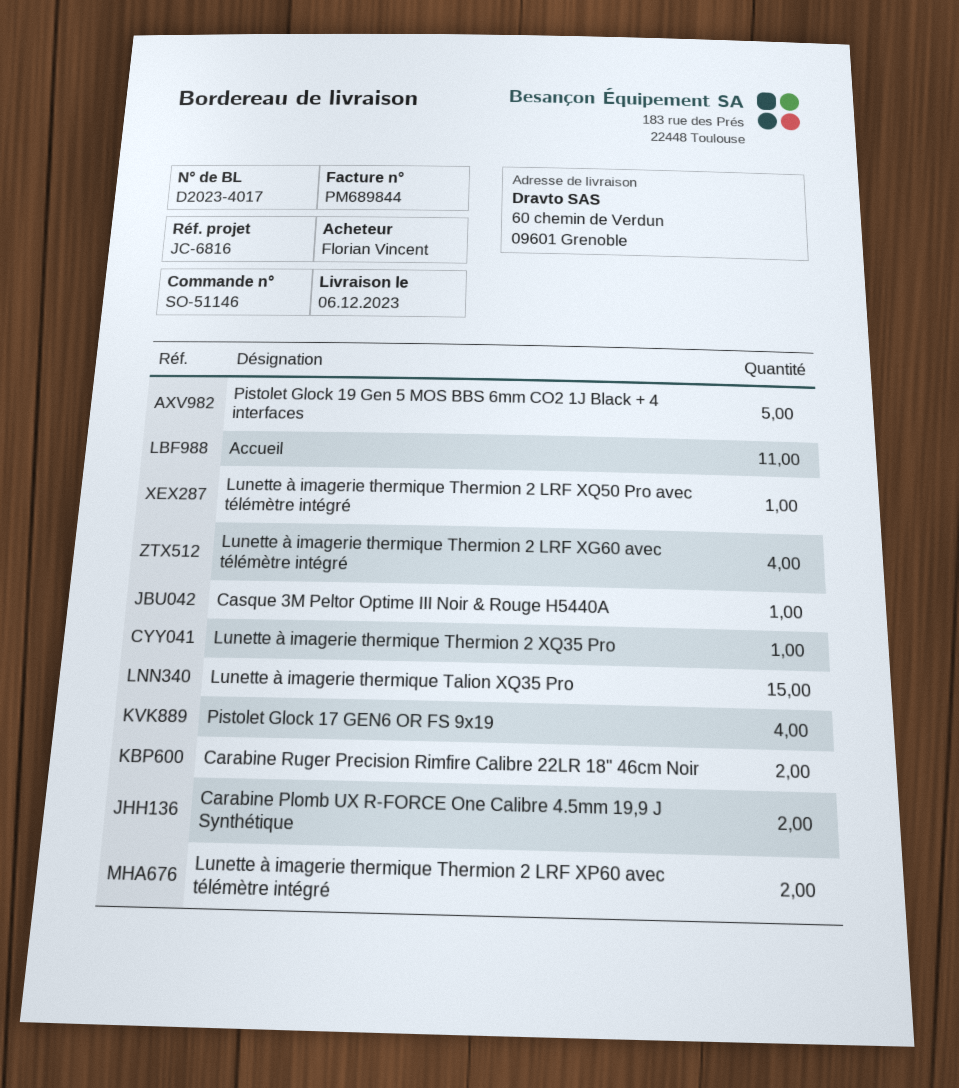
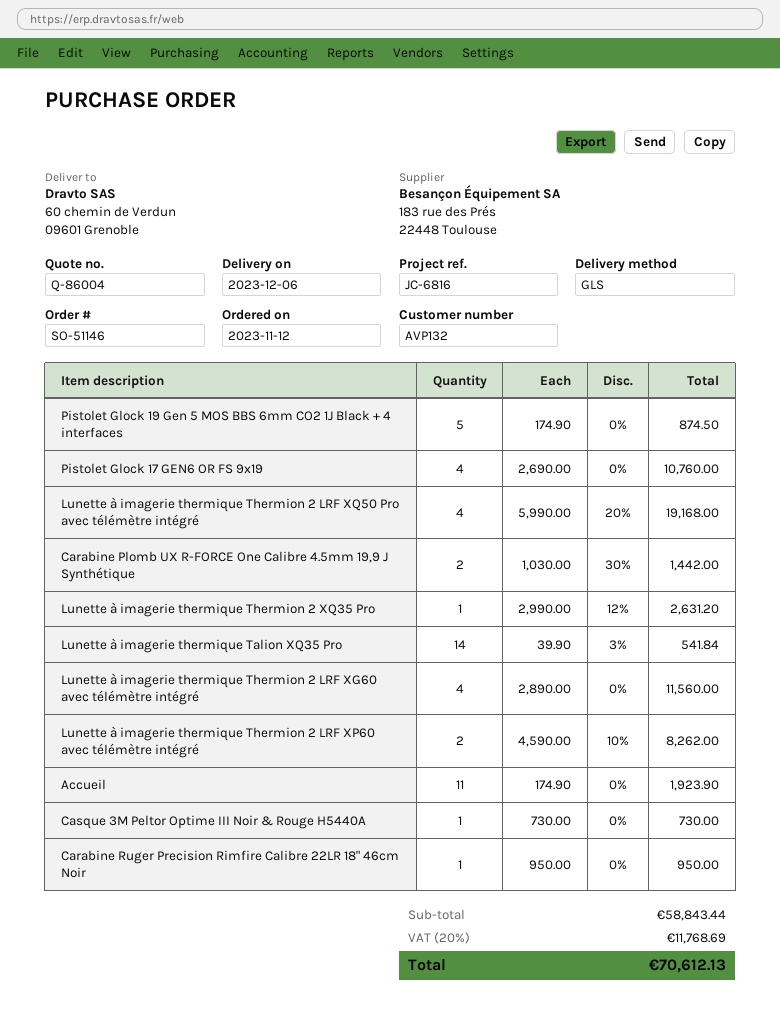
Lunette à imagerie thermique Thermion 2 LRF XQ50 Pro avec télémètre intégré: 1 -> 4
Lunette à imagerie thermique Talion XQ35 Pro: 15 -> 14
Carabine Ruger Precision Rimfire Calibre 22LR 18" 46cm Noir: 2 -> 1

